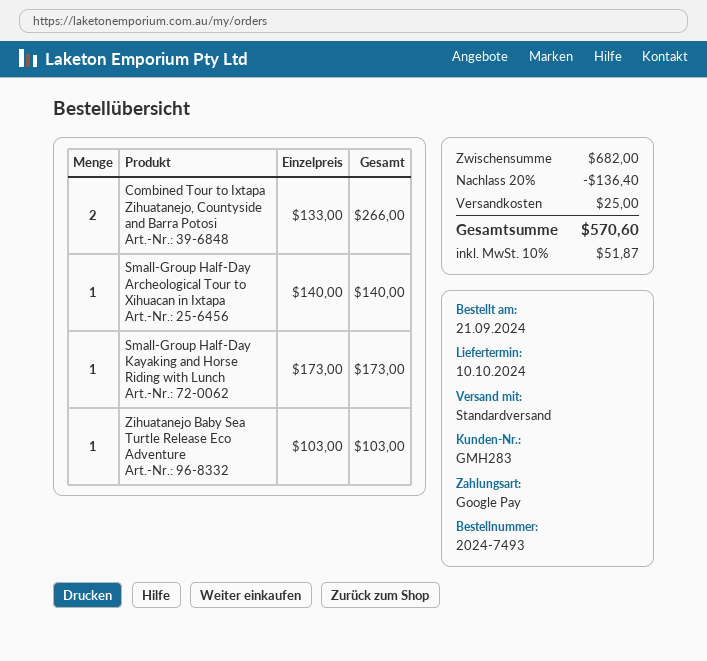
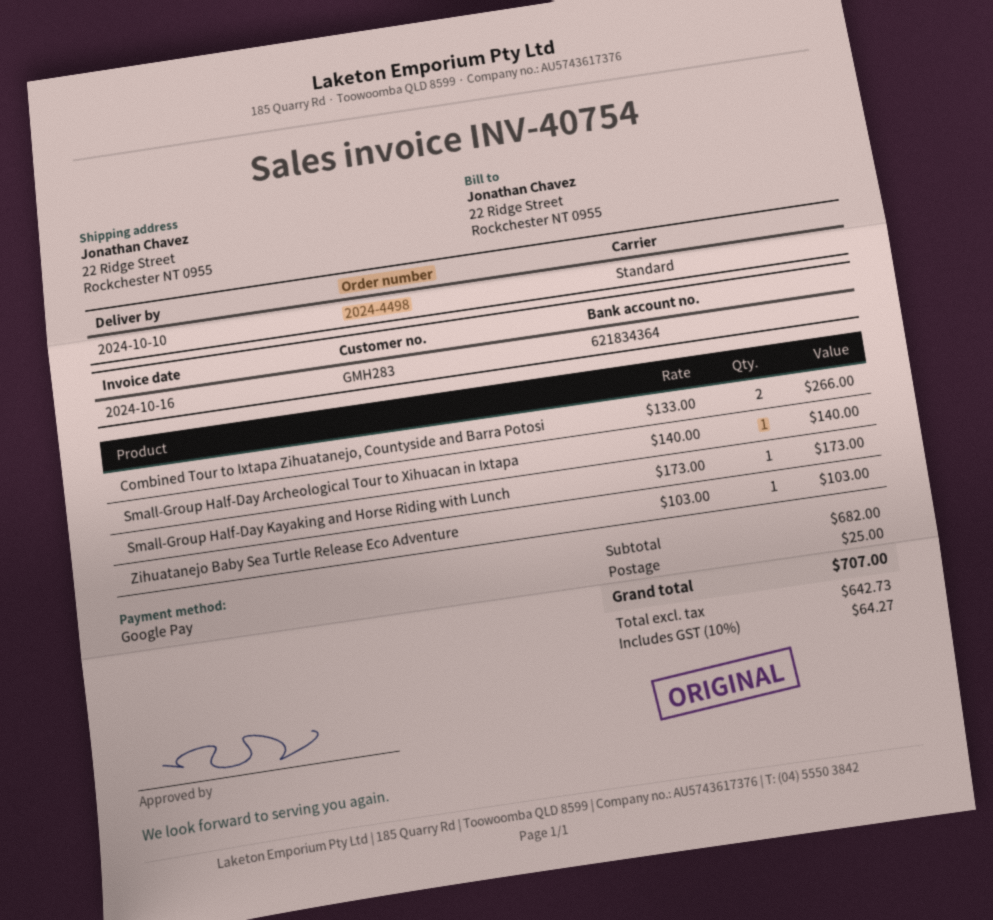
order number: 2024-7493 -> 2024-4498
discount: 20% = 136.40 -> none
tax: 10% = 51.87 -> 10% = 64.27
total: 570.60 -> 707.00

